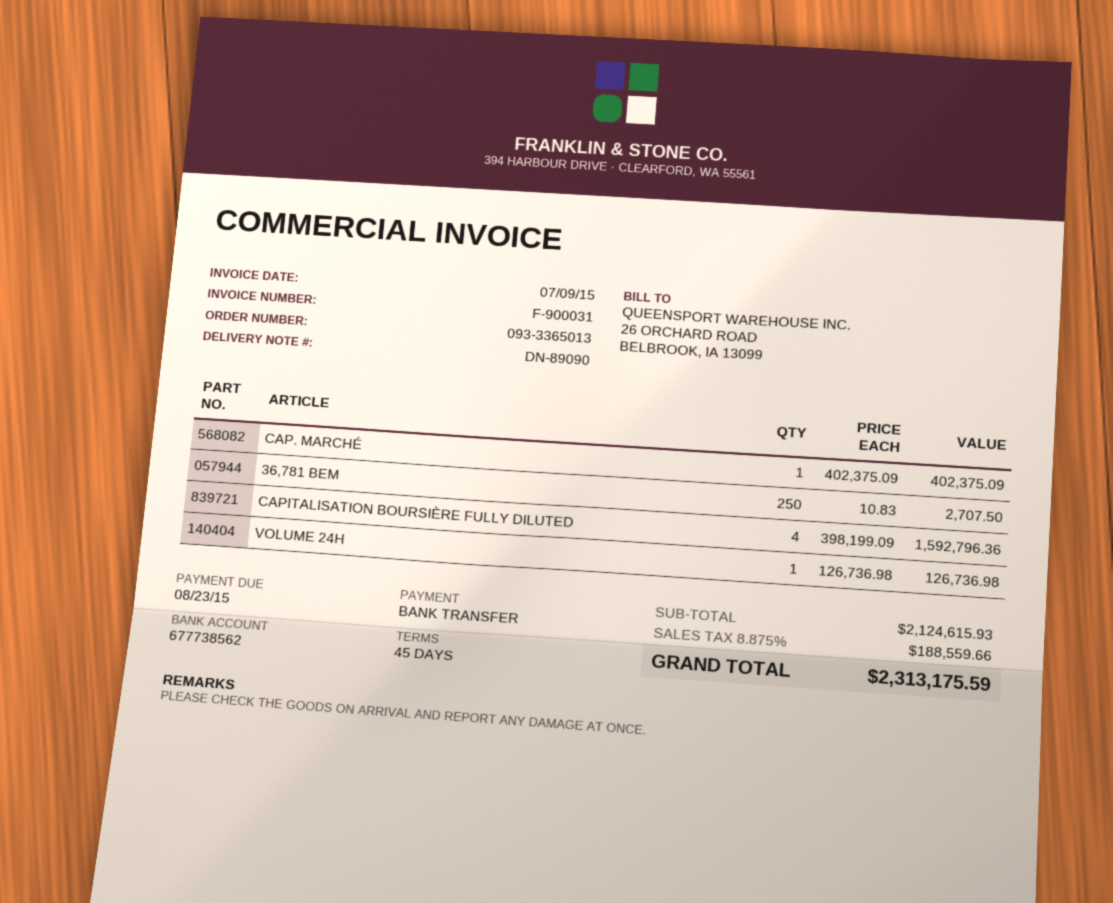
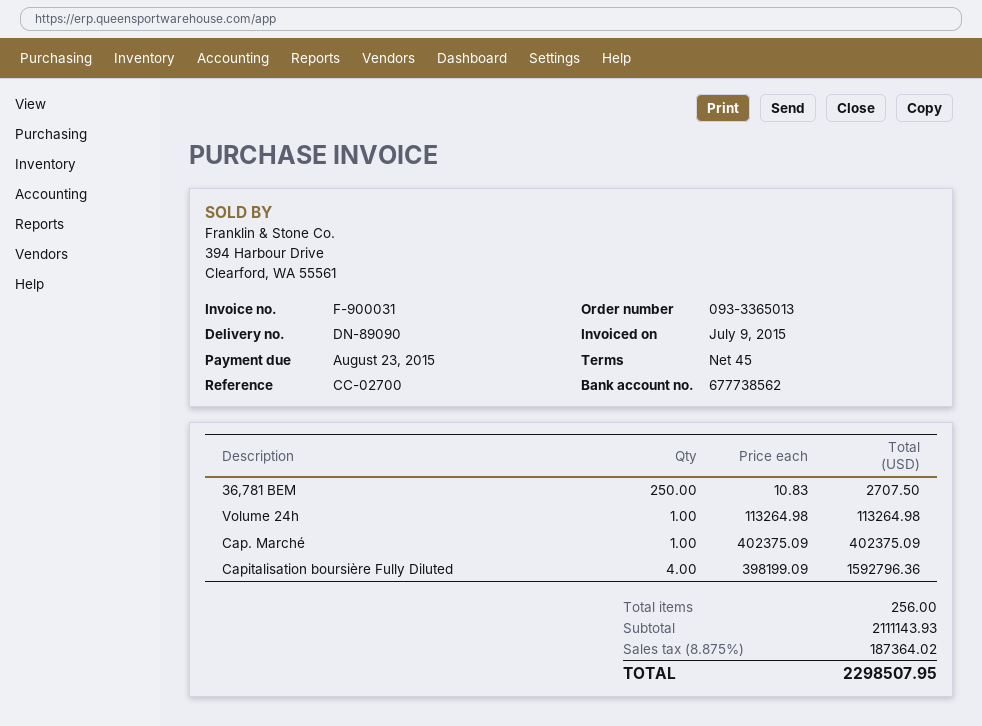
VOLUME 24H: 1 x 126736.98 = 126736.98 -> 1 x 113264.98 = 113264.98
subtotal: 2124615.93 -> 2111143.93
tax: 8.875% = 188559.66 -> 8.875% = 187364.02
total: 2313175.59 -> 2298507.95

